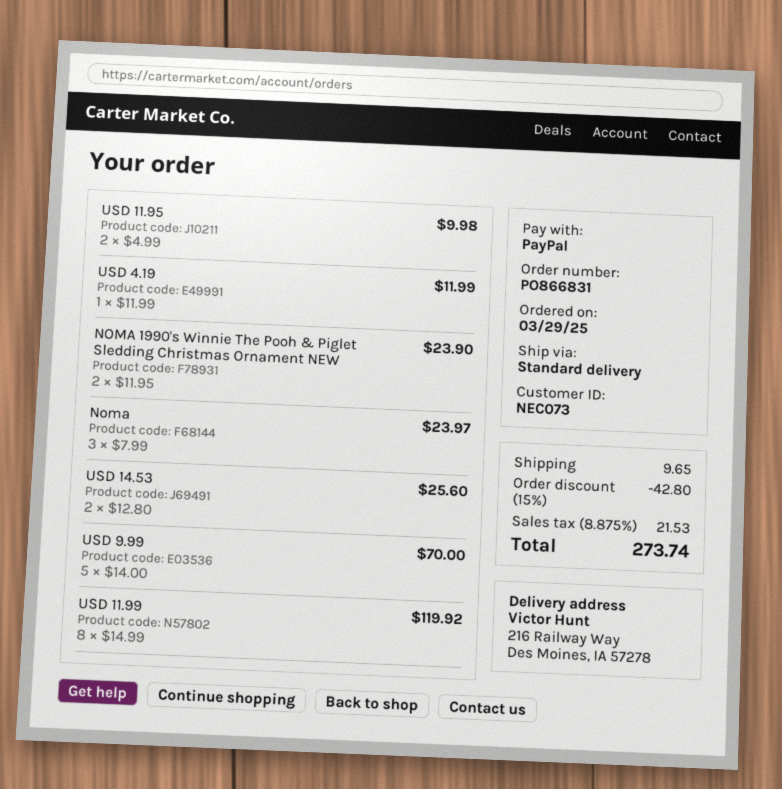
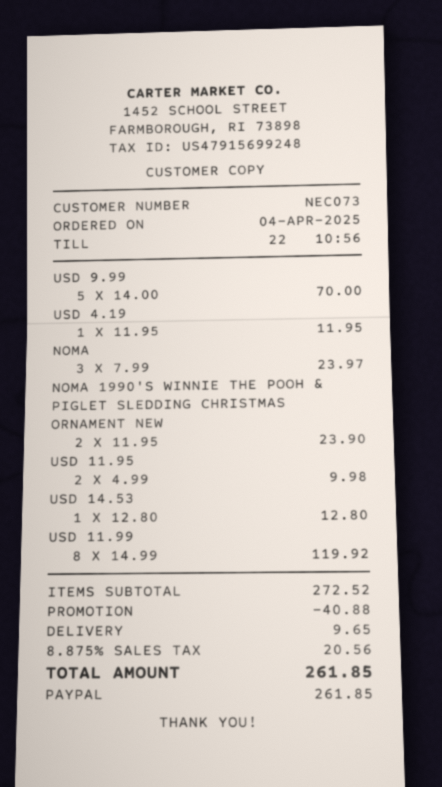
order date: 2025-03-29 -> 2025-04-04
USD 4.19: 1 x 11.99 = 11.99 -> 1 x 11.95 = 11.95
USD 14.53: 2 x 12.80 = 25.60 -> 1 x 12.80 = 12.80
discount: 42.80 -> 40.88
tax: 8.875% = 21.53 -> 8.875% = 20.56
total: 273.74 -> 261.85

